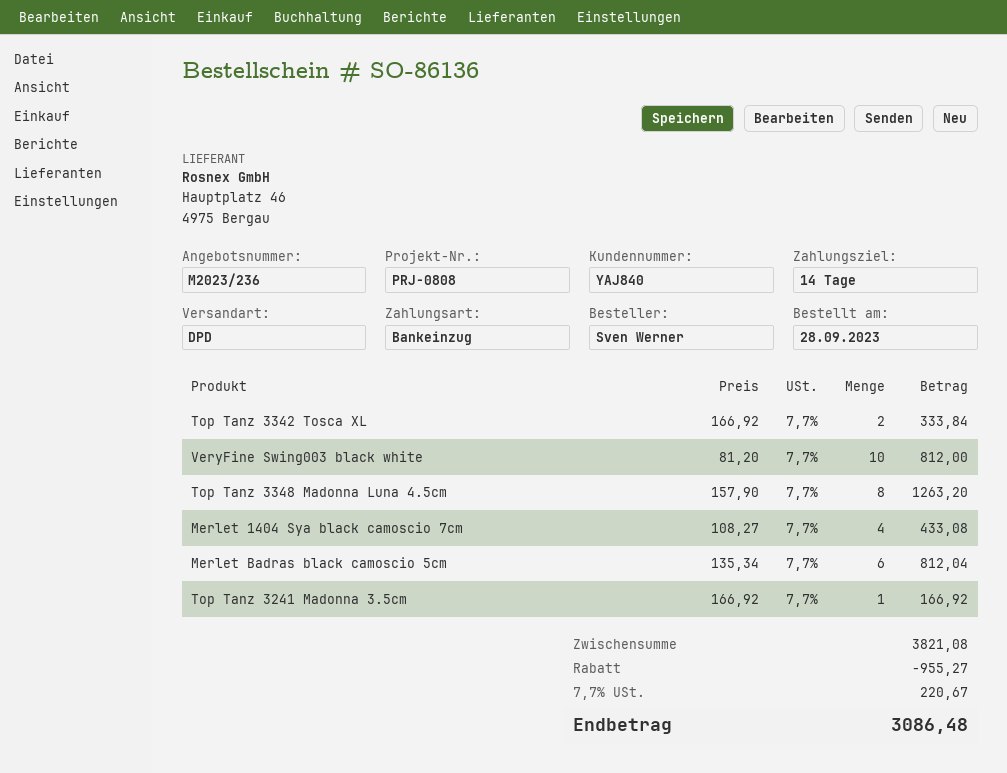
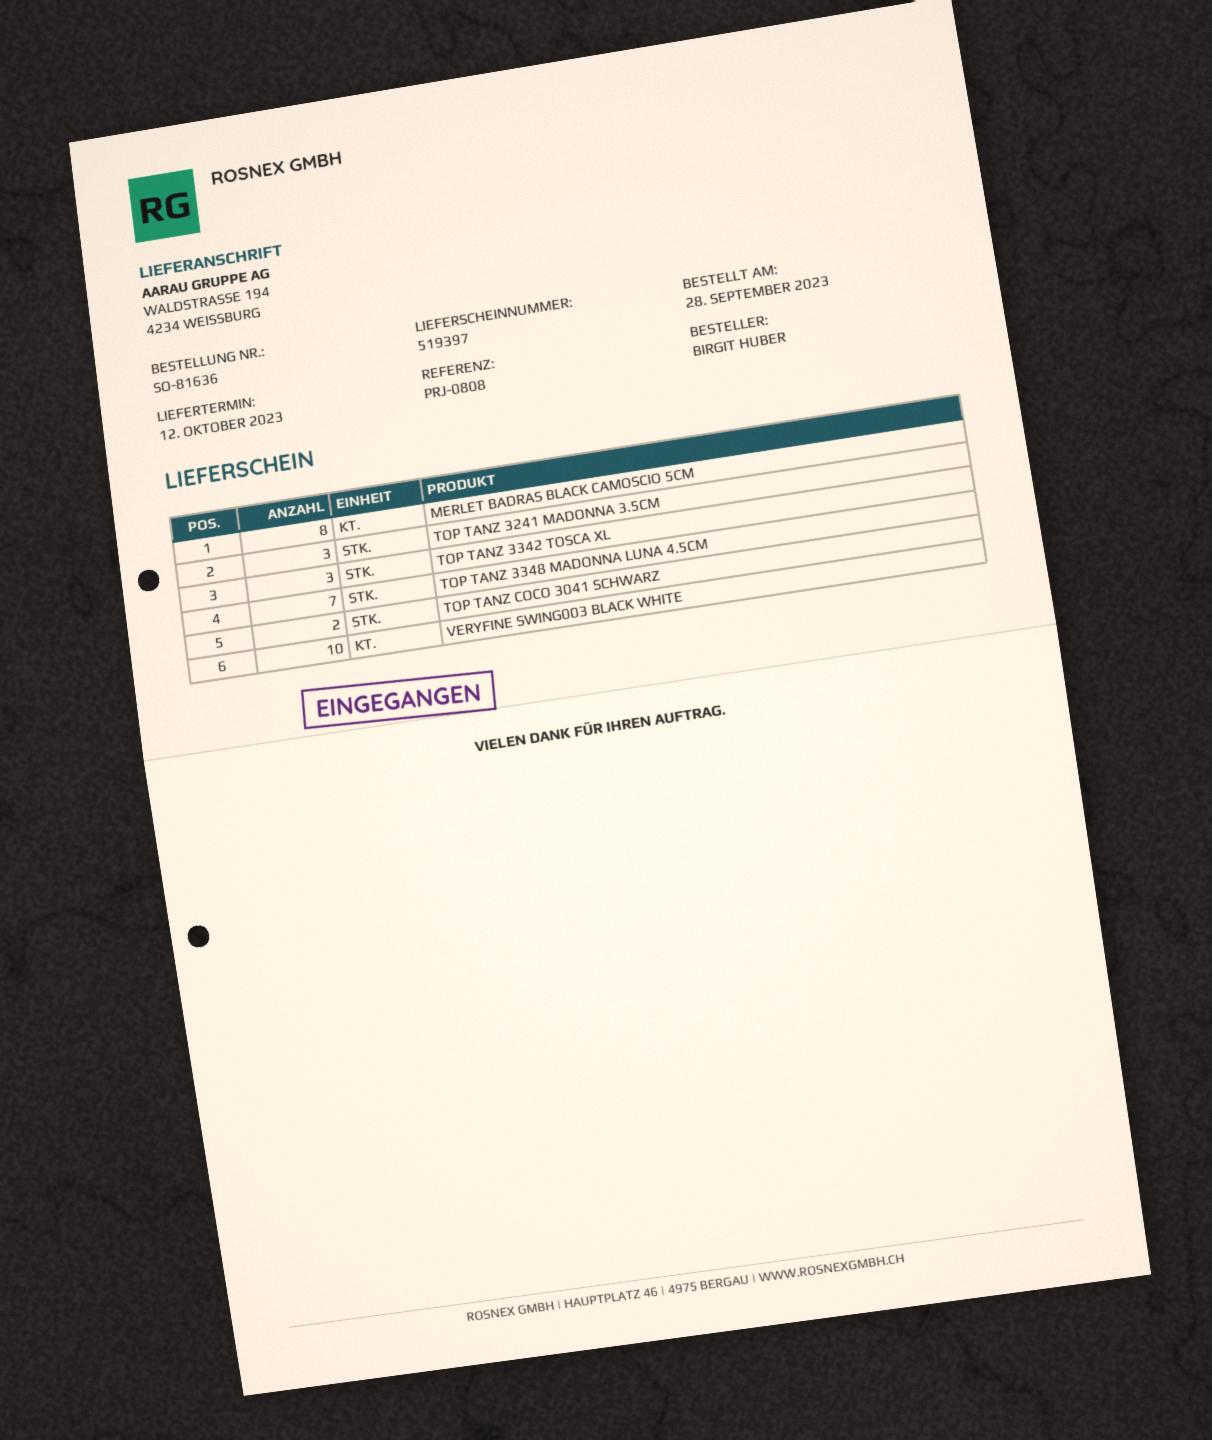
order number: SO-86136 -> SO-81636
ordered by: Sven Werner -> BIRGIT HUBER
Top Tanz 3342 Tosca XL: 2 -> 3
Top Tanz 3348 Madonna Luna 4.5cm: 8 -> 7
Merlet 1404 Sya black camoscio 7cm: 4 -> none
Merlet Badras black camoscio 5cm: 6 -> 8
Top Tanz 3241 Madonna 3.5cm: 1 -> 3
TOP TANZ COCO 3041 SCHWARZ: none -> 2

